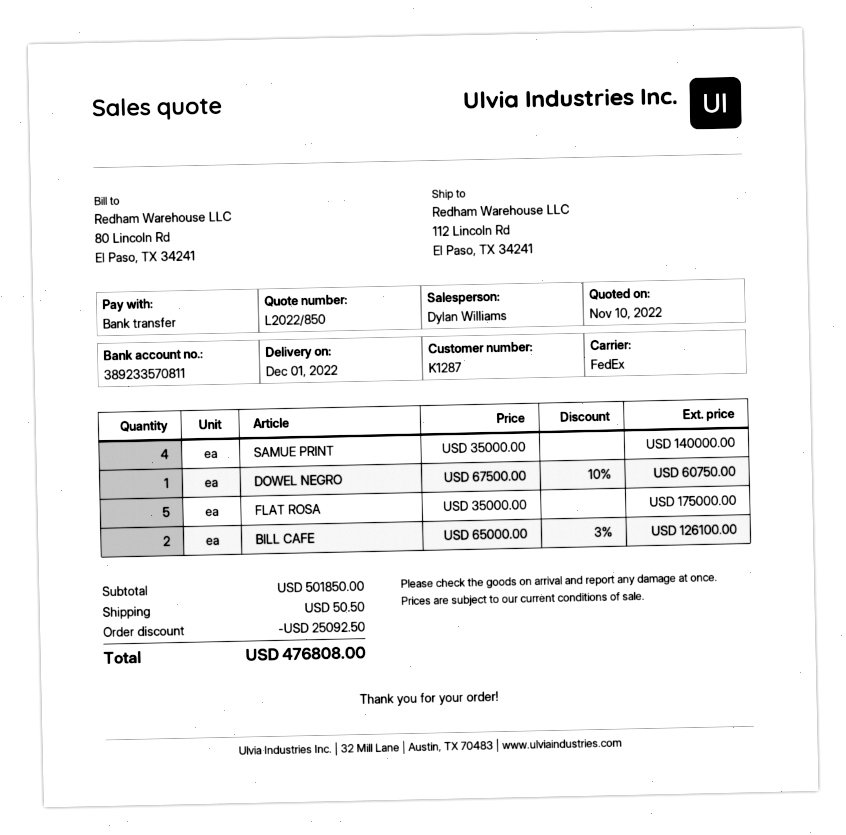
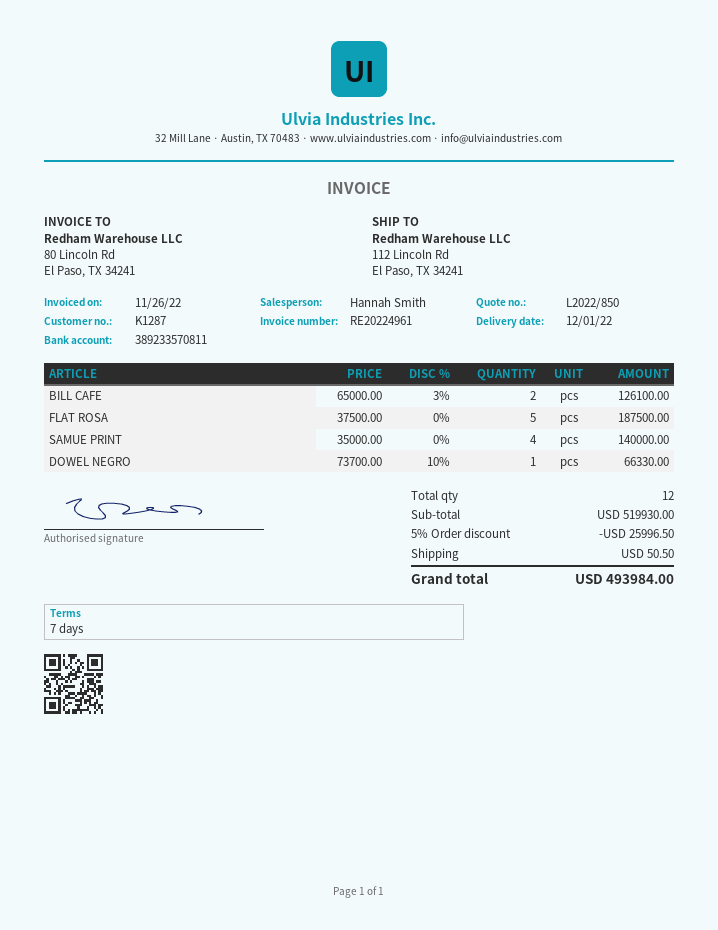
sales rep: Dylan Williams -> Hannah Smith
DOWEL NEGRO: 1 x 67500.00 - 10% = 60750.00 -> 1 x 73700.00 - 10% = 66330.00
FLAT ROSA: 5 x 35000.00 = 175000.00 -> 5 x 37500.00 = 187500.00
subtotal: 501850.00 -> 519930.00
discount: 25092.50 -> 25996.50
total: 476808.00 -> 493984.00

